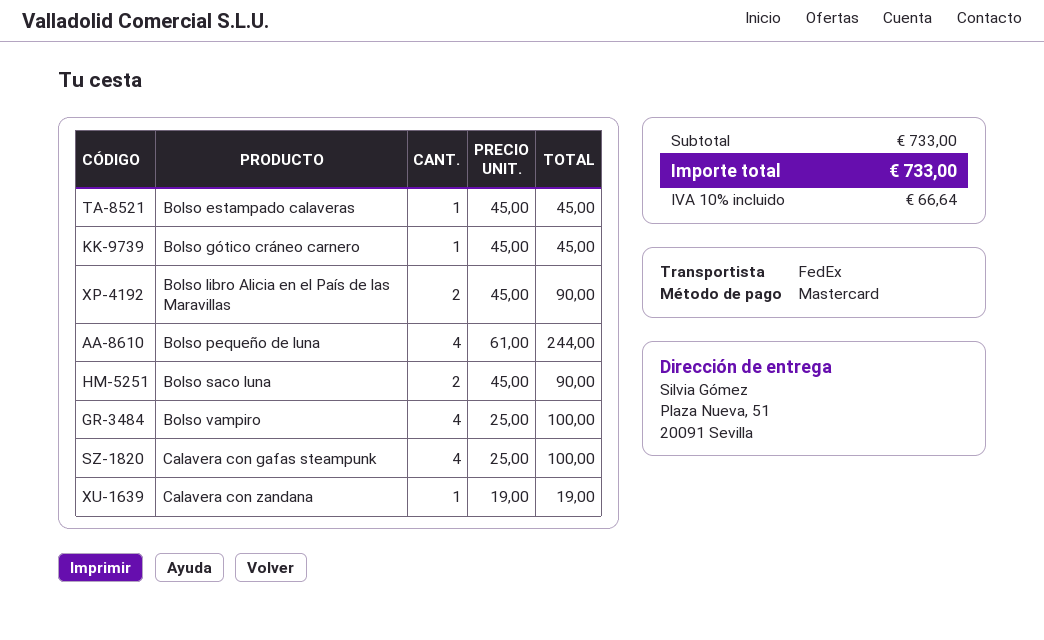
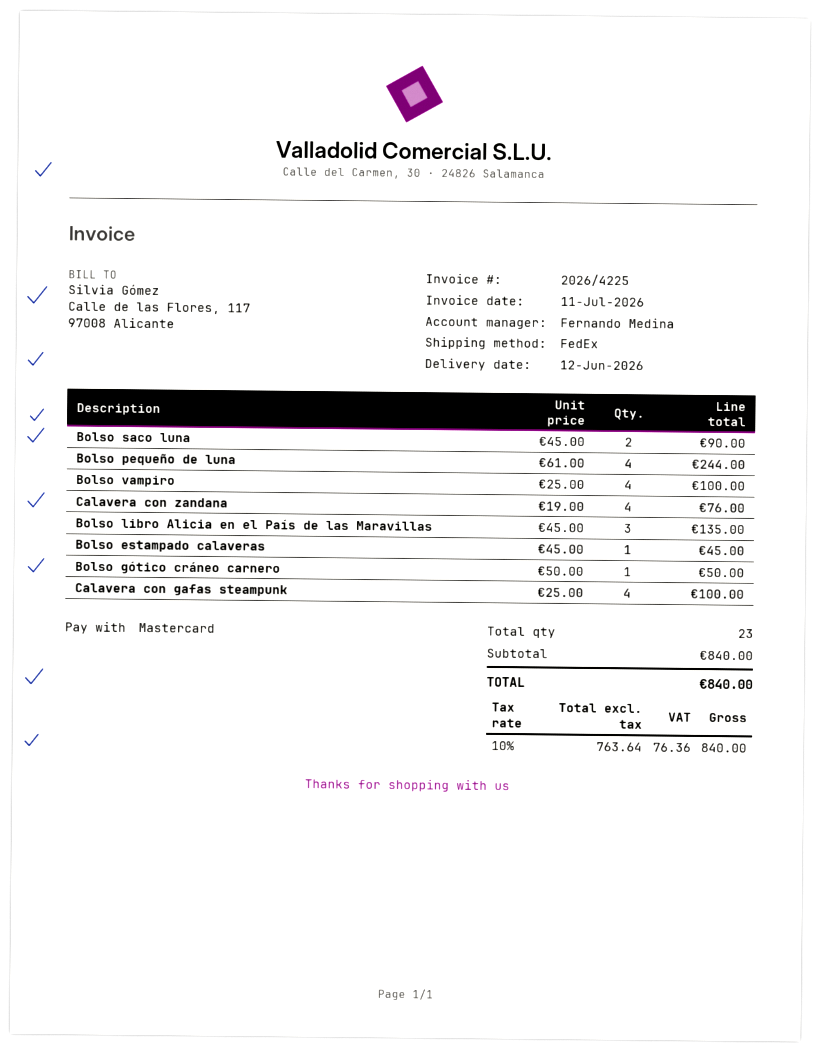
Bolso gótico cráneo carnero: 1 x 45.00 = 45.00 -> 1 x 50.00 = 50.00
Bolso libro Alicia en el País de las Maravillas: 2 x 45.00 = 90.00 -> 3 x 45.00 = 135.00
Calavera con zandana: 1 x 19.00 = 19.00 -> 4 x 19.00 = 76.00
subtotal: 733.00 -> 840.00
tax: 10% = 66.64 -> 10% = 76.36
total: 733.00 -> 840.00

